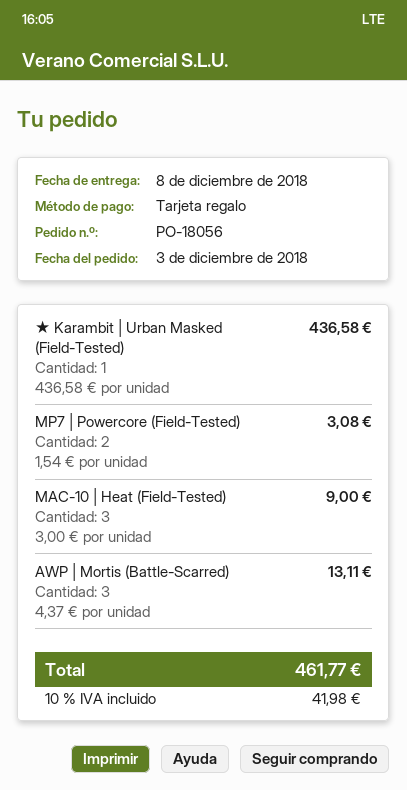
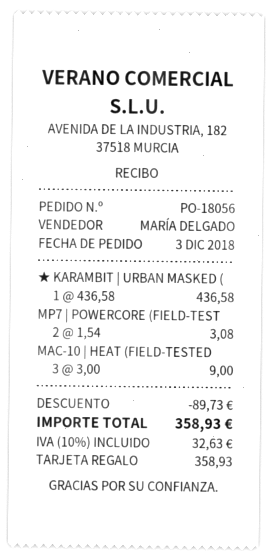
AWP | Mortis (Battle-Scarred): 3 x 4.37 = 13.11 -> none
discount: none -> 89.73
tax: 10% = 41.98 -> 10% = 32.63
total: 461.77 -> 358.93

